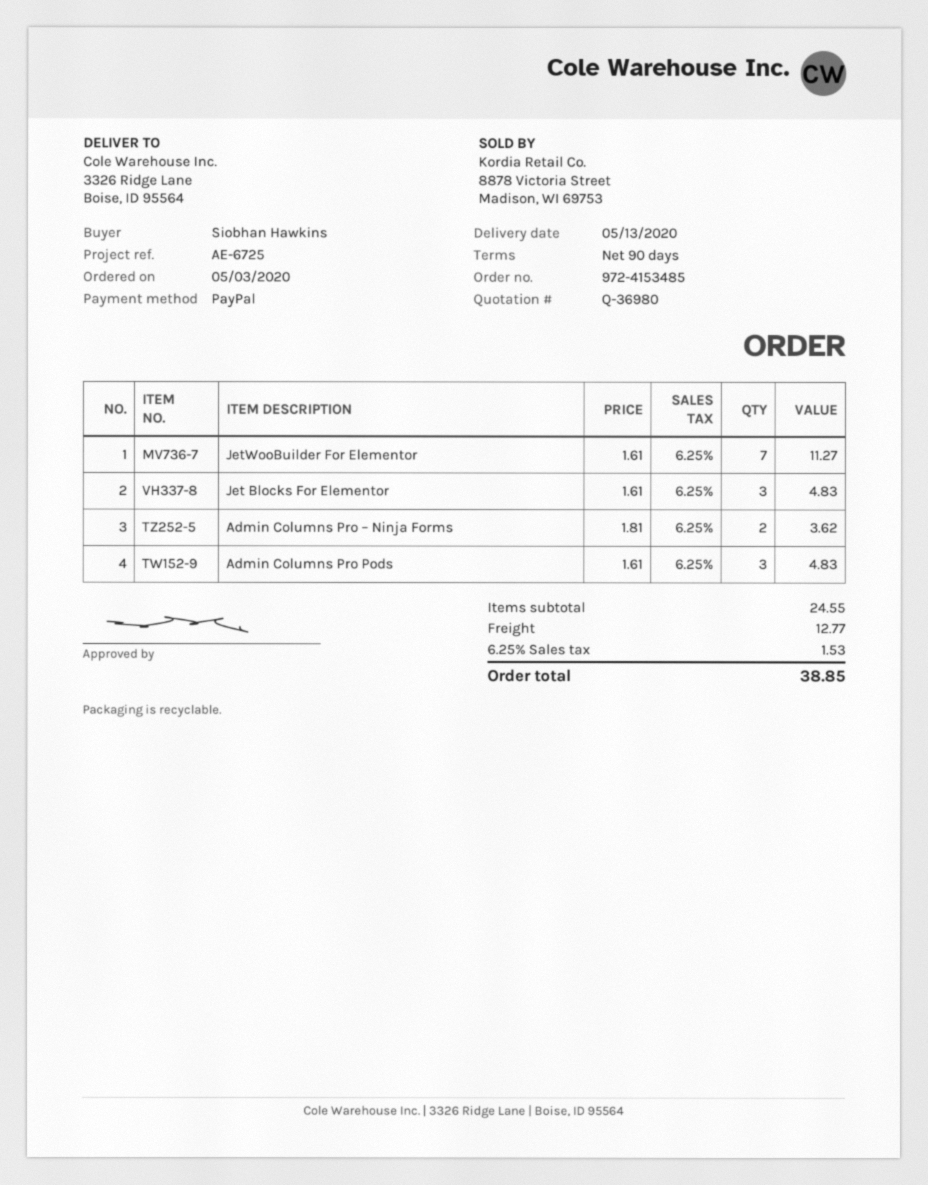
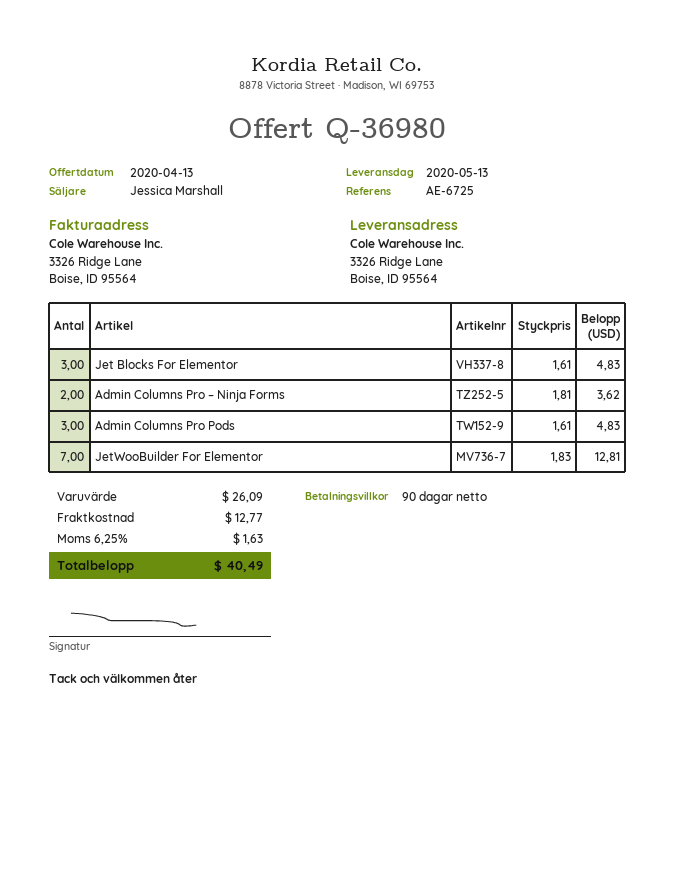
JetWooBuilder For Elementor: 7 x 1.61 = 11.27 -> 7 x 1.83 = 12.81
subtotal: 24.55 -> 26.09
tax: 6.25% = 1.53 -> 6.25% = 1.63
total: 38.85 -> 40.49

